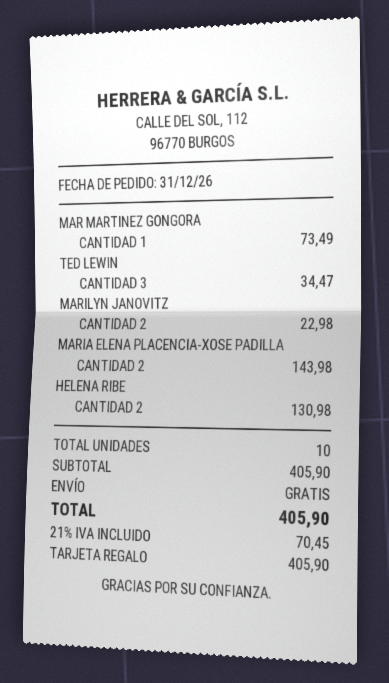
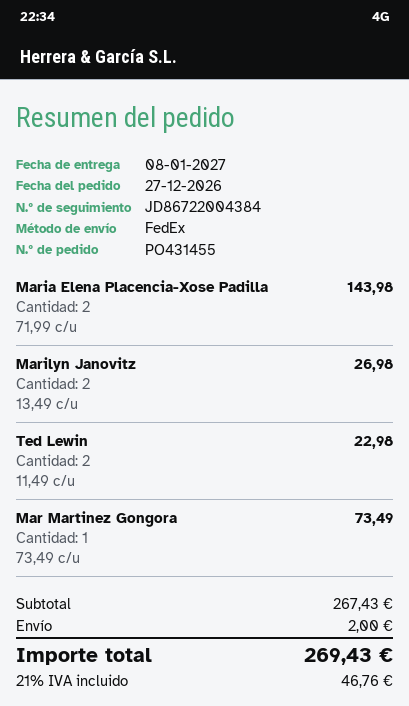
order date: 2026-12-31 -> 2026-12-27
TED LEWIN: 3 for 34.47 -> 2 for 22.98
MARILYN JANOVITZ: 2 for 22.98 -> 2 for 26.98
HELENA RIBE: 2 for 130.98 -> none
subtotal: 405.90 -> 267.43
shipping: 0.00 -> 2.00
tax: 21% = 70.45 -> 21% = 46.76
total: 405.90 -> 269.43

